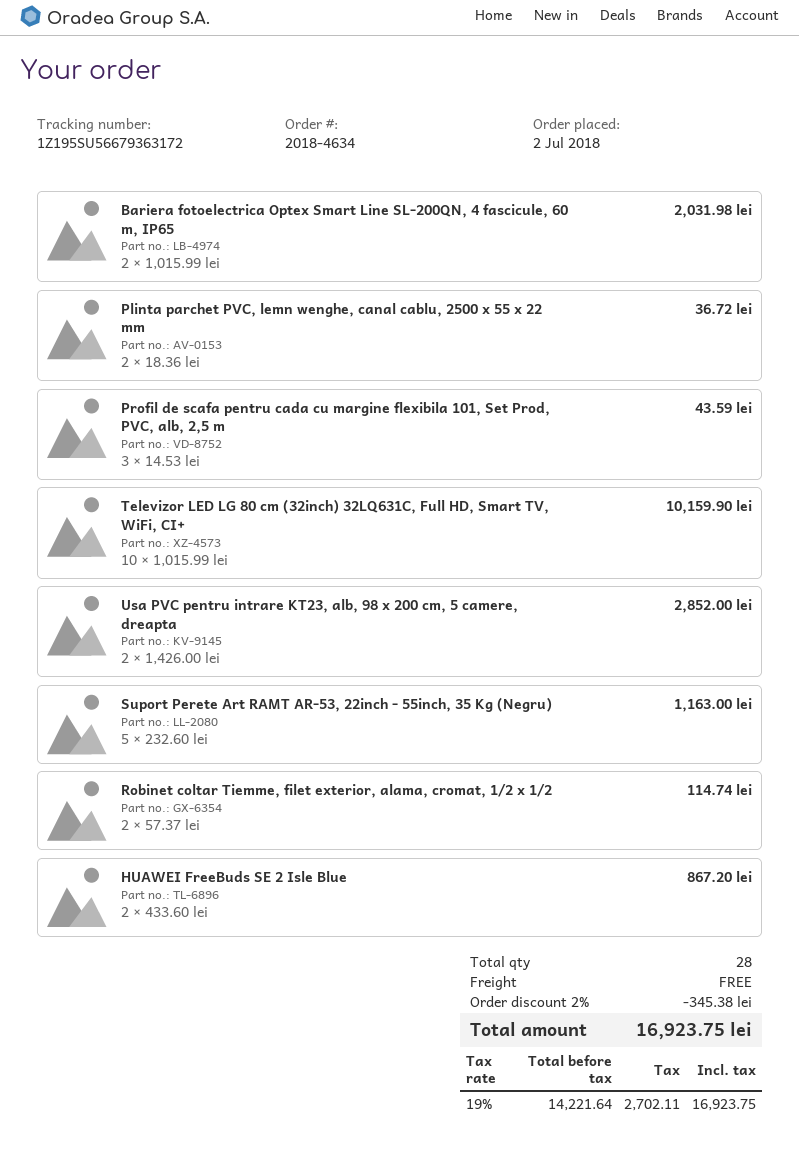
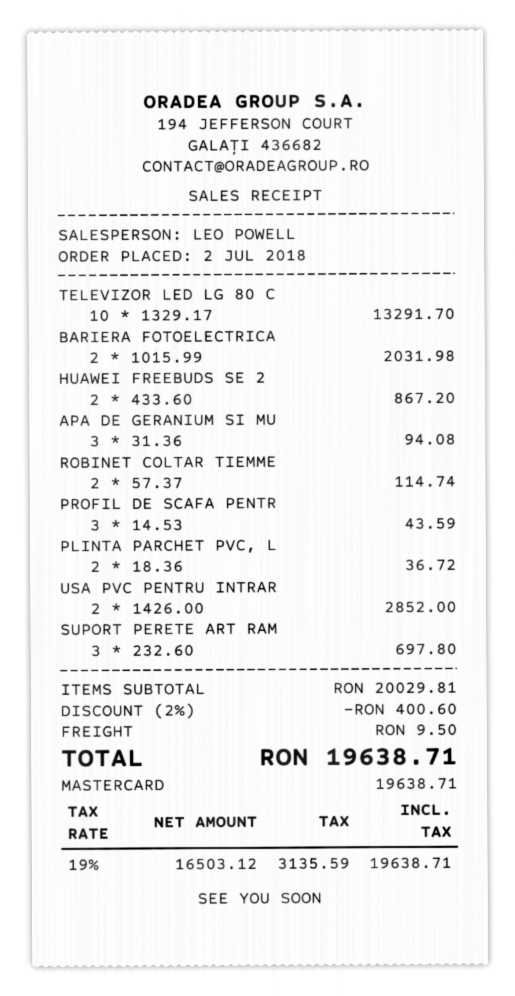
Televizor LED LG 80 cm (32inch) 32LQ631C, Full HD, Smart TV, WiFi, CI+: 10 x 1015.99 = 10159.90 -> 10 x 1329.17 = 13291.70
Suport Perete Art RAMT AR-53, 22inch - 55inch, 35 Kg (Negru): 5 x 232.60 = 1163.00 -> 3 x 232.60 = 697.80
APA DE GERANIUM SI MU: none -> 3 x 31.36 = 94.08
discount: 2% = 345.38 -> 2% = 400.60
shipping: 0.00 -> 9.50
net: 14221.64 -> 16503.12
tax: 19% = 2702.11 -> 19% = 3135.59
total: 16923.75 -> 19638.71

